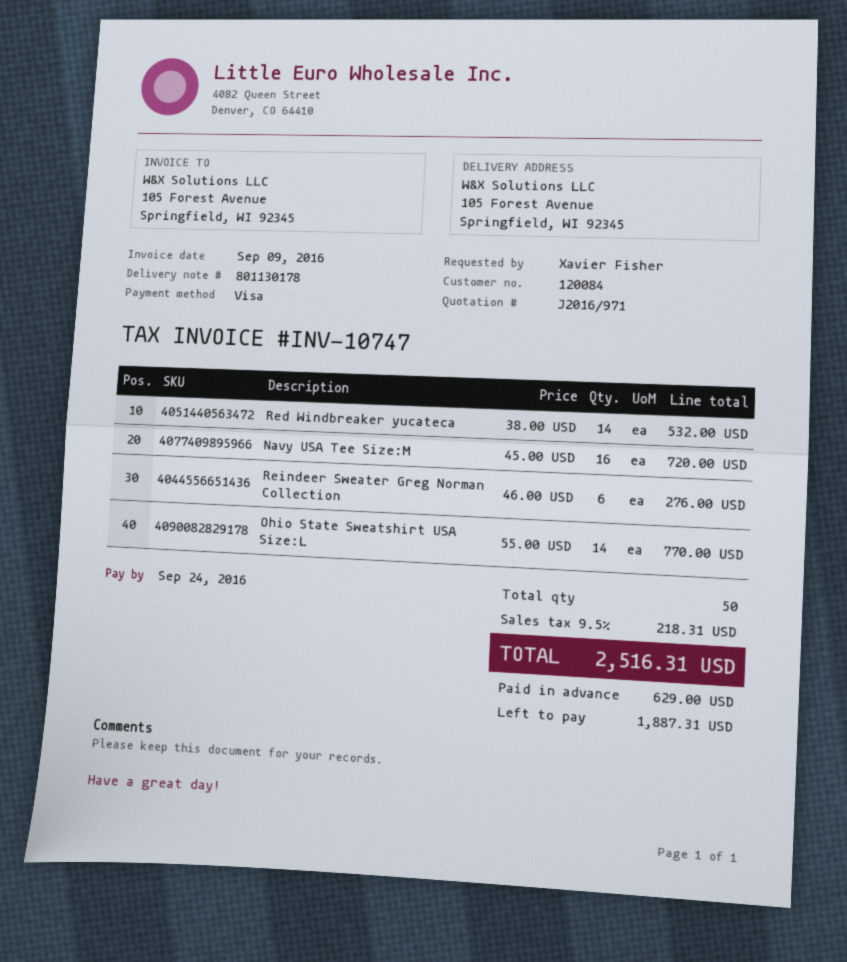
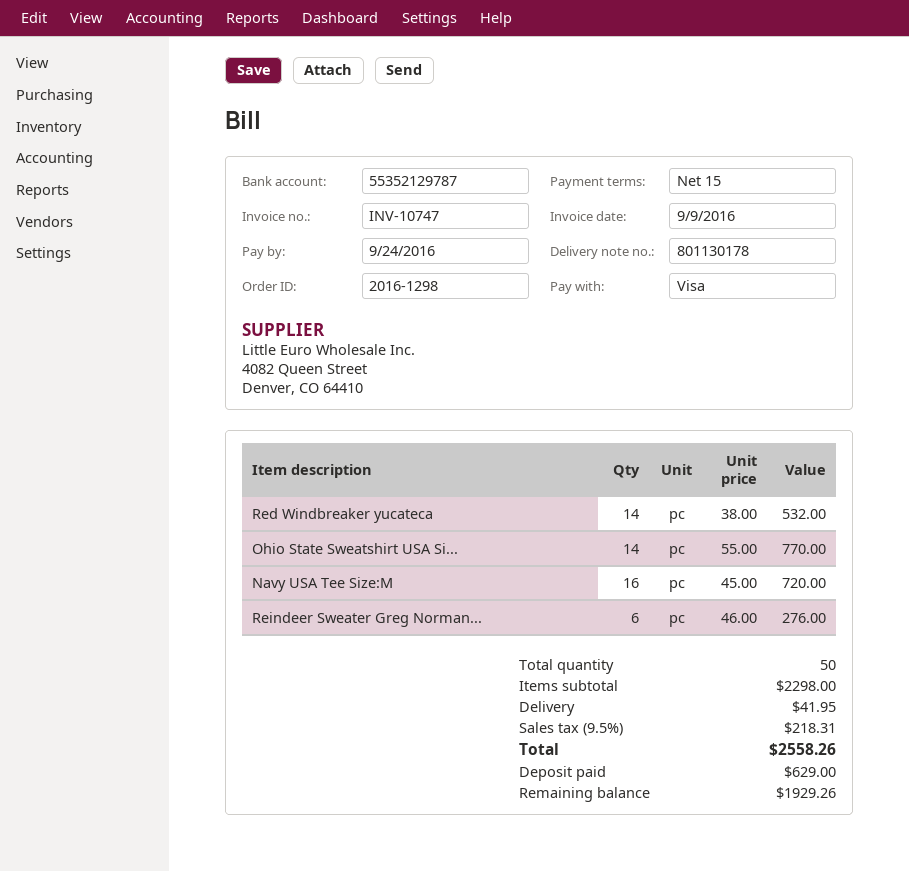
shipping: none -> 41.95
total: 2516.31 -> 2558.26
balance: 1887.31 -> 1929.26

